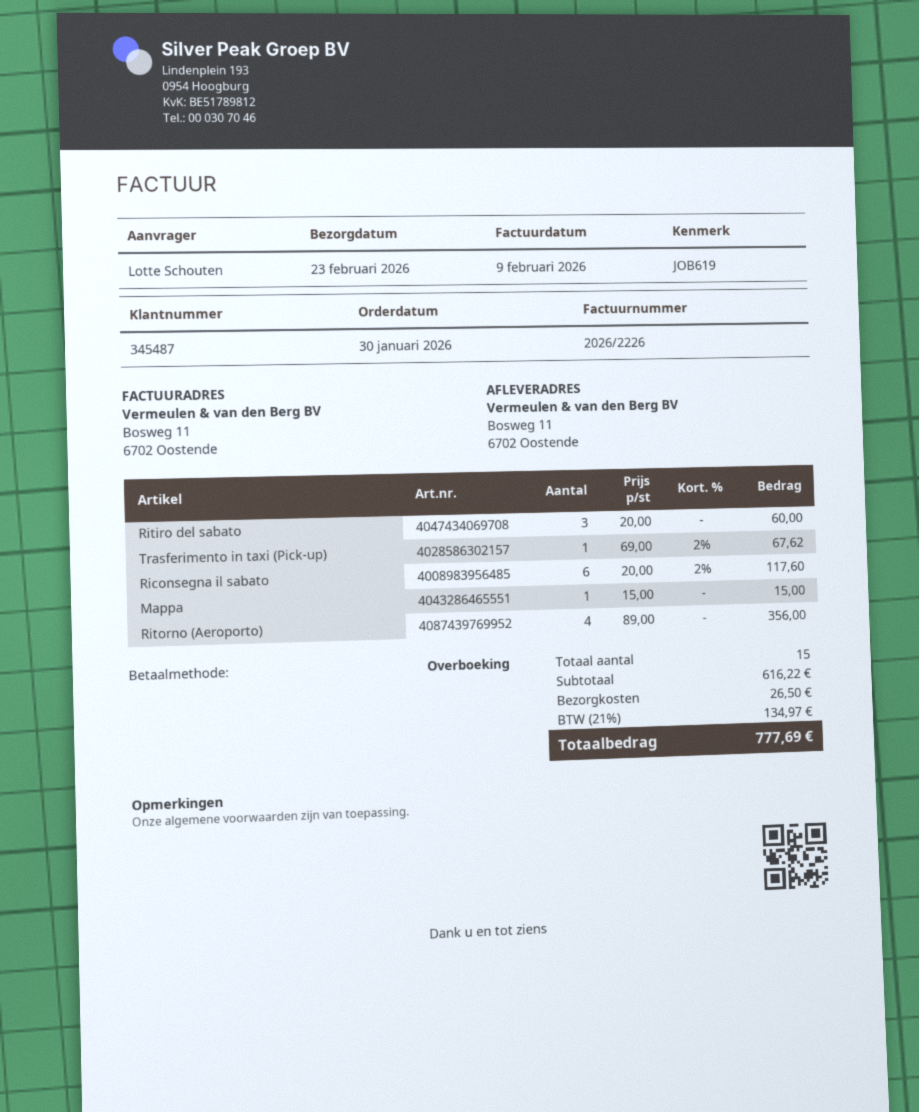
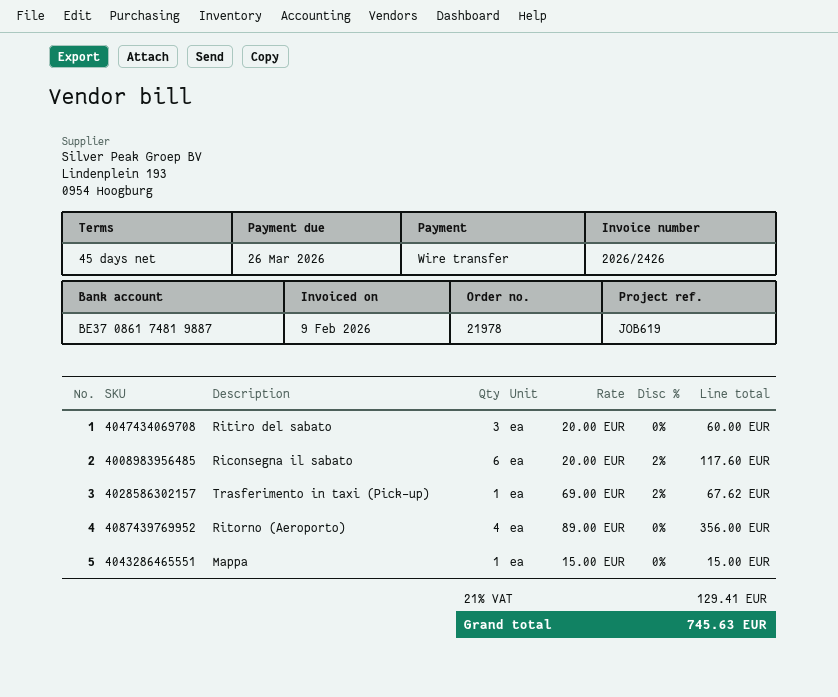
invoice number: 2026/2226 -> 2026/2426
shipping: 26.50 -> none
tax: 21% = 134.97 -> 21% = 129.41
total: 777.69 -> 745.63

